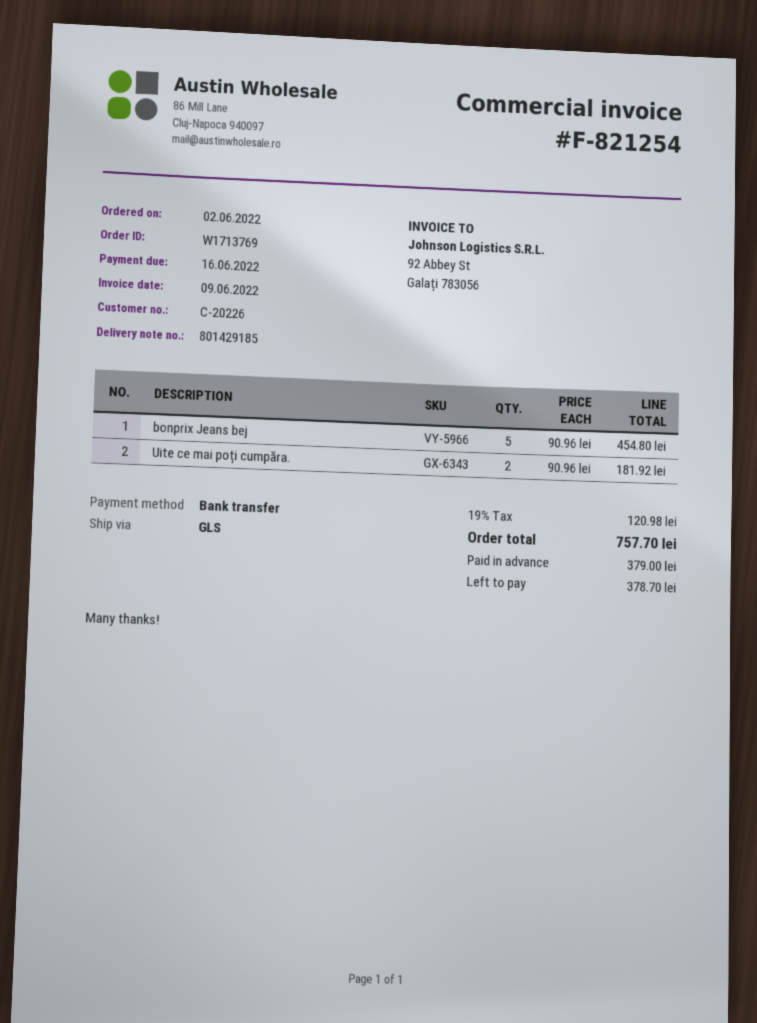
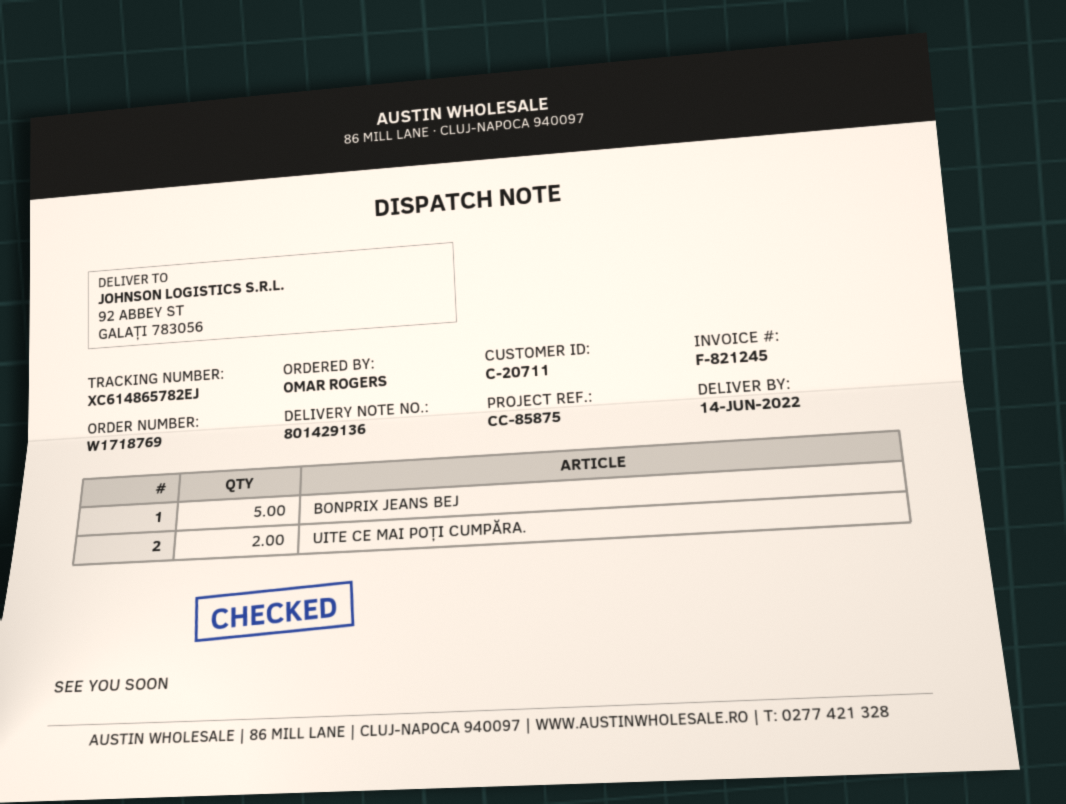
order number: W1713769 -> W1718769
delivery note number: 801429185 -> 801429136
invoice number: F-821254 -> F-821245
customer number: C-20226 -> C-20711

